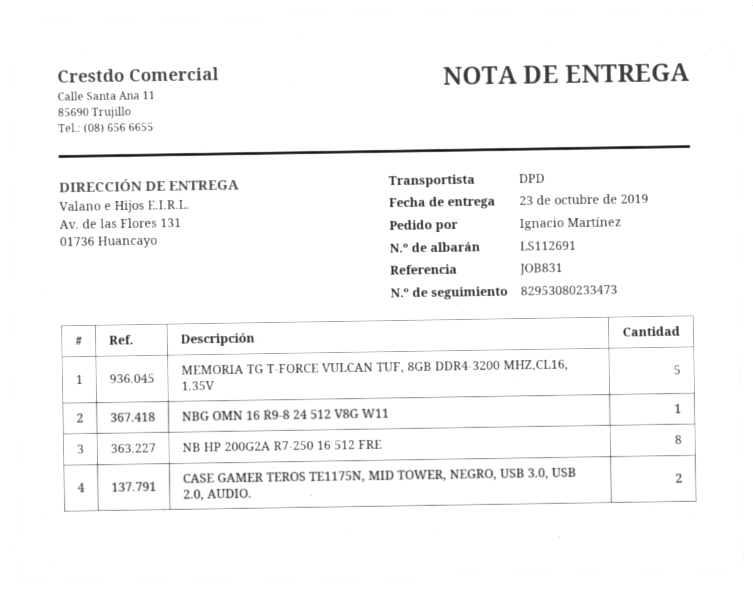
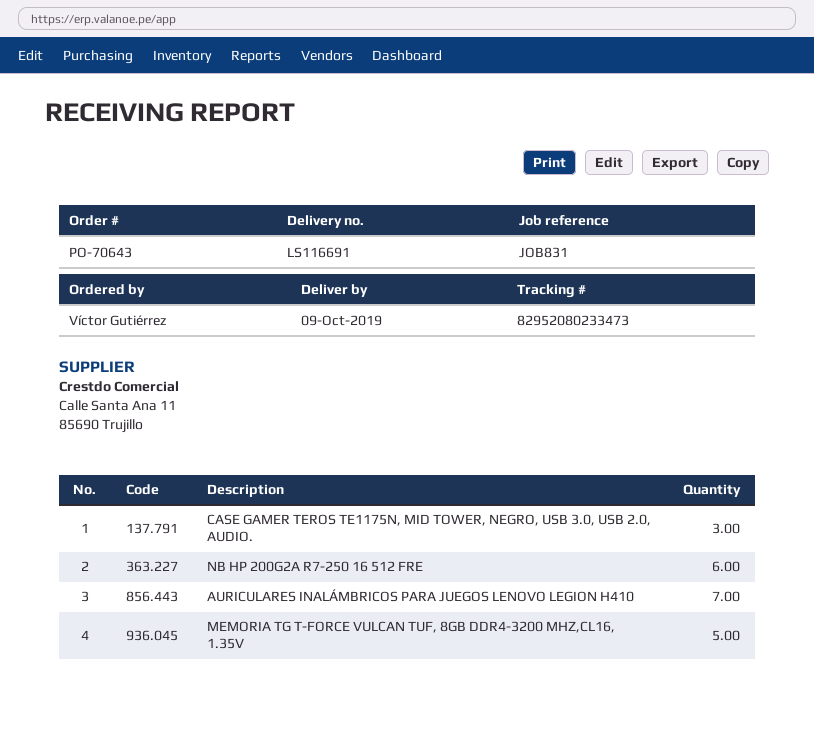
delivery note number: LS112691 -> LS116691
delivery date: 2019-10-23 -> 2019-10-09
ordered by: Ignacio Martínez -> Víctor Gutiérrez
tracking number: 82953080233473 -> 82952080233473
NBG OMN 16 R9-8 24 512 V8G W11: 1 -> none
NB HP 200G2A R7-250 16 512 FRE: 8 -> 6
CASE GAMER TEROS TE1175N, MID TOWER, NEGRO, USB 3.0, USB 2.0, AUDIO.: 2 -> 3
AURICULARES INALÁMBRICOS PARA JUEGOS LENOVO LEGION H410: none -> 7

